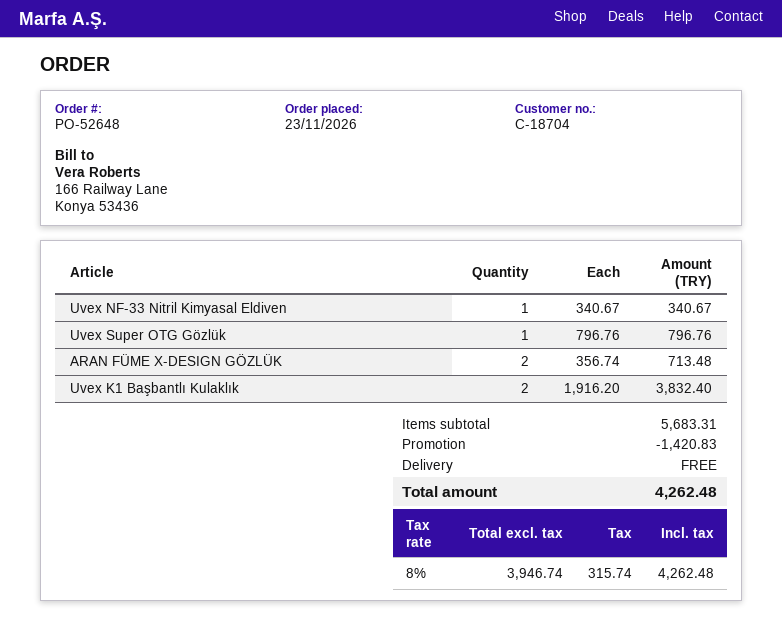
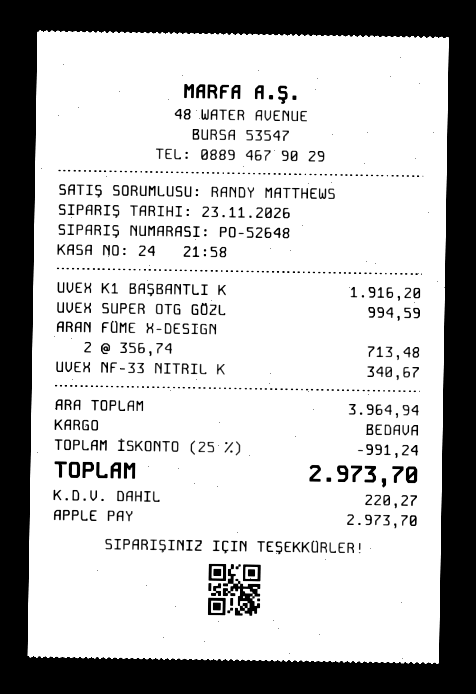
Uvex Super OTG Gözlük: 1 x 796.76 = 796.76 -> 1 x 994.59 = 994.59
Uvex K1 Başbantlı Kulaklık: 2 x 1916.20 = 3832.40 -> 1 x 1916.20 = 1916.20
subtotal: 5683.31 -> 3964.94
discount: 1420.83 -> 991.24
tax: 315.74 -> 220.27
total: 4262.48 -> 2973.70

